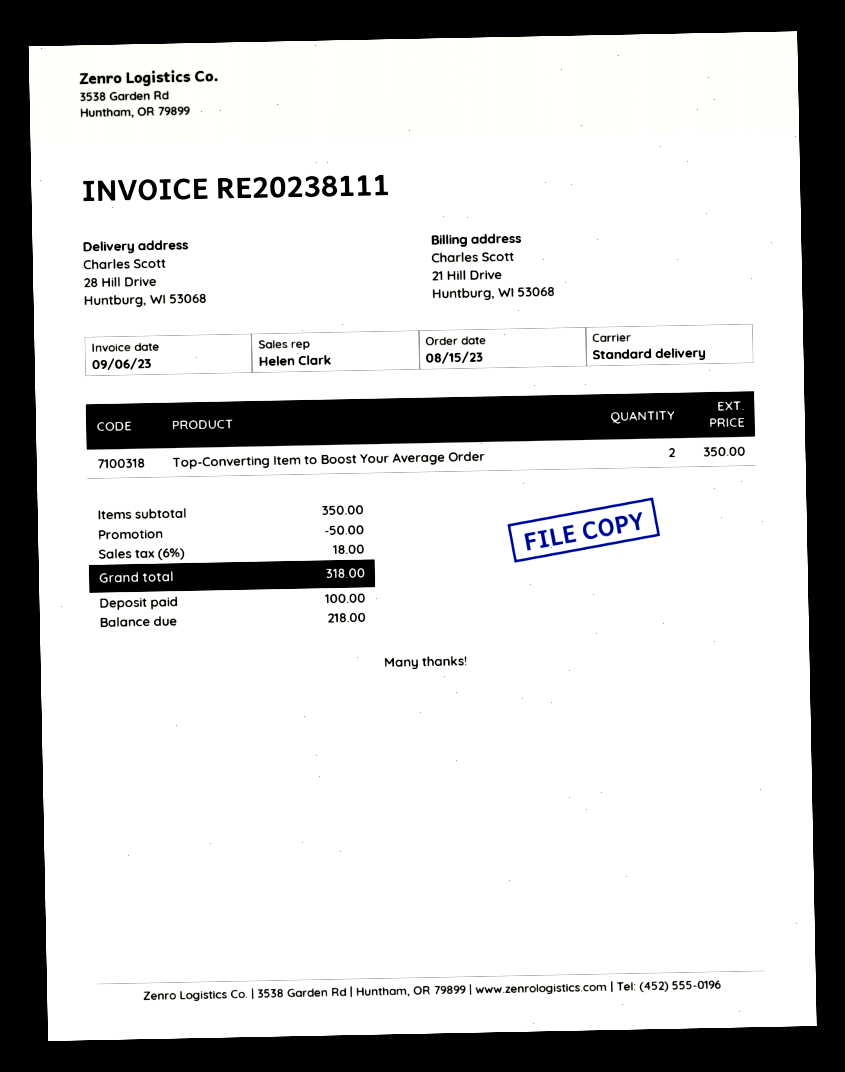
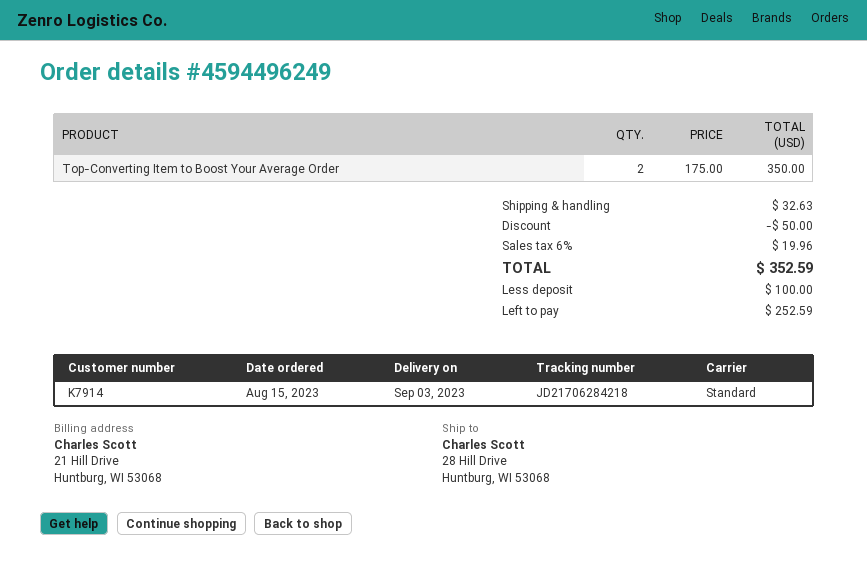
shipping: none -> 32.63
tax: 6% = 18.00 -> 6% = 19.96
total: 318.00 -> 352.59
balance: 218.00 -> 252.59

